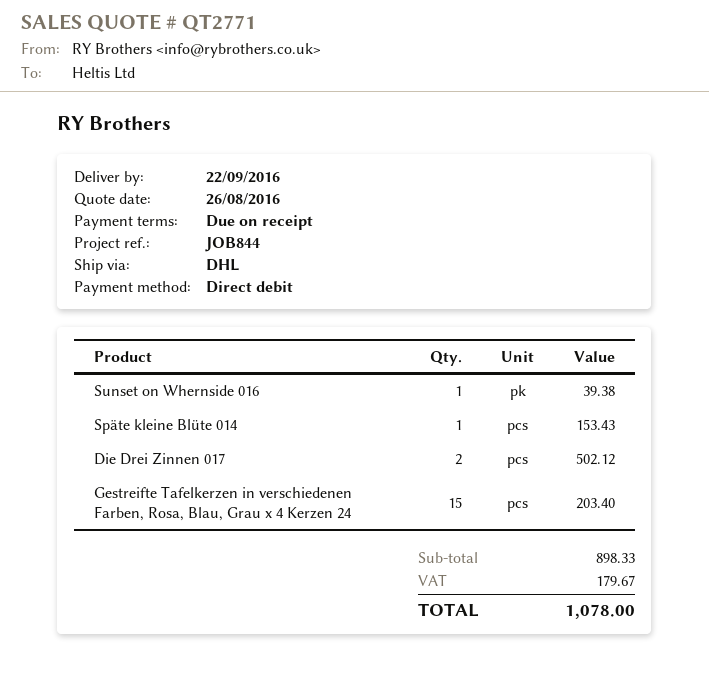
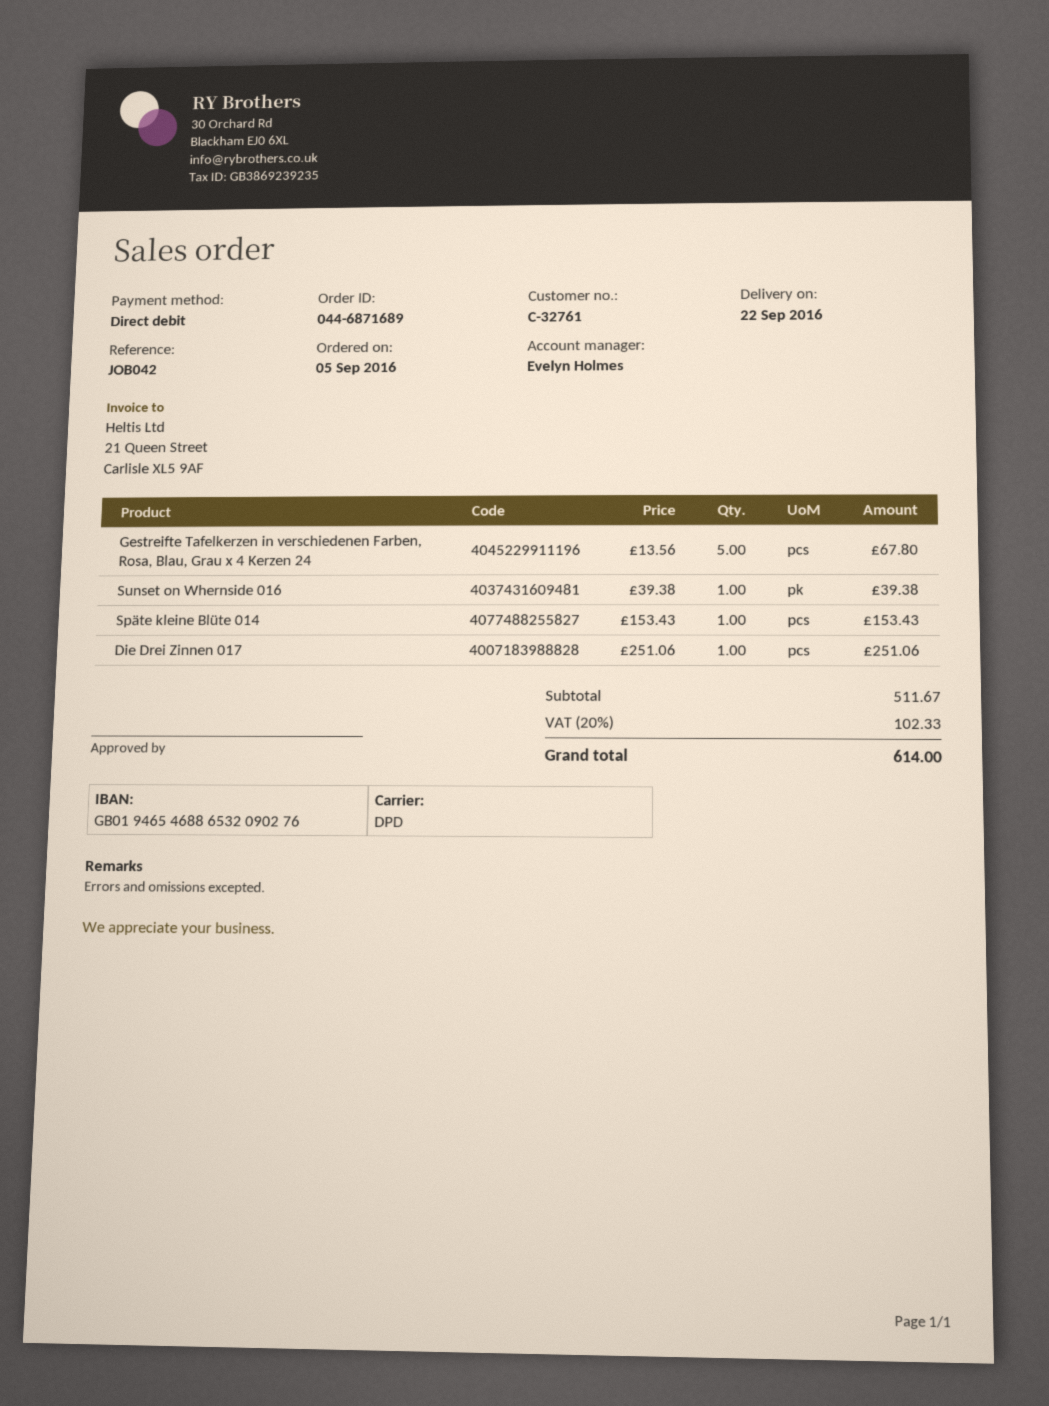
reference: JOB844 -> JOB042
shipping method: DHL -> DPD
Die Drei Zinnen 017: 2 for 502.12 -> 1 for 251.06
Gestreifte Tafelkerzen in verschiedenen Farben, Rosa, Blau, Grau x 4 Kerzen 24: 15 for 203.40 -> 5 for 67.80
subtotal: 898.33 -> 511.67
tax: 179.67 -> 102.33
total: 1078.00 -> 614.00

